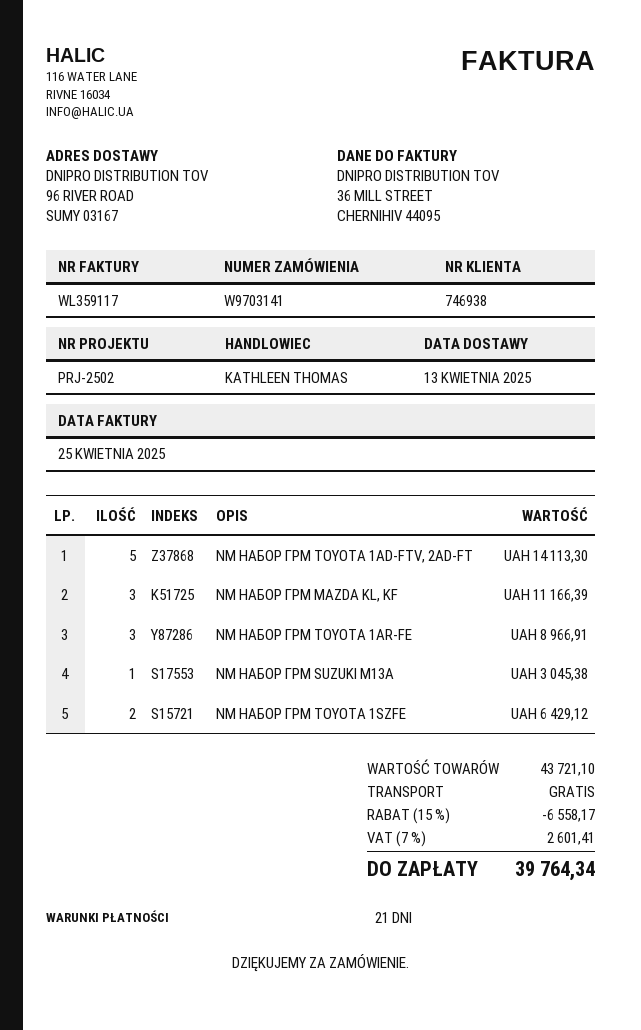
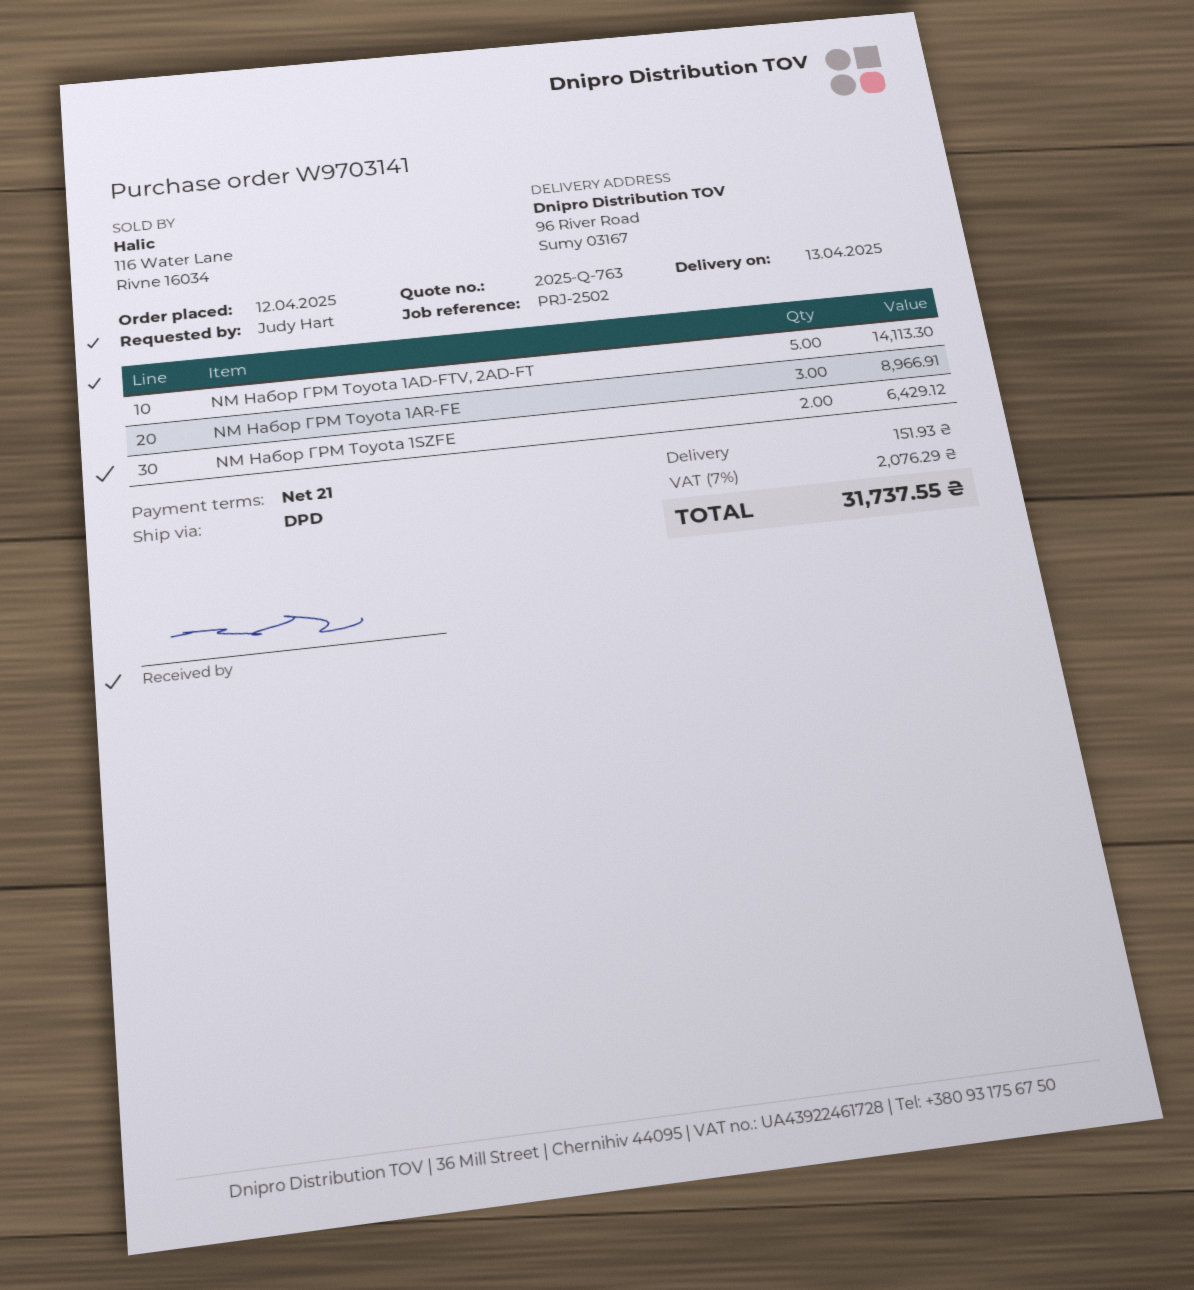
NM НАБОР ГРМ MAZDA KL, KF: 3 for 11166.39 -> none
NM НАБОР ГРМ SUZUKI M13A: 1 for 3045.38 -> none
discount: 15% = 6558.17 -> none
shipping: 0.00 -> 151.93
tax: 7% = 2601.41 -> 7% = 2076.29
total: 39764.34 -> 31737.55

